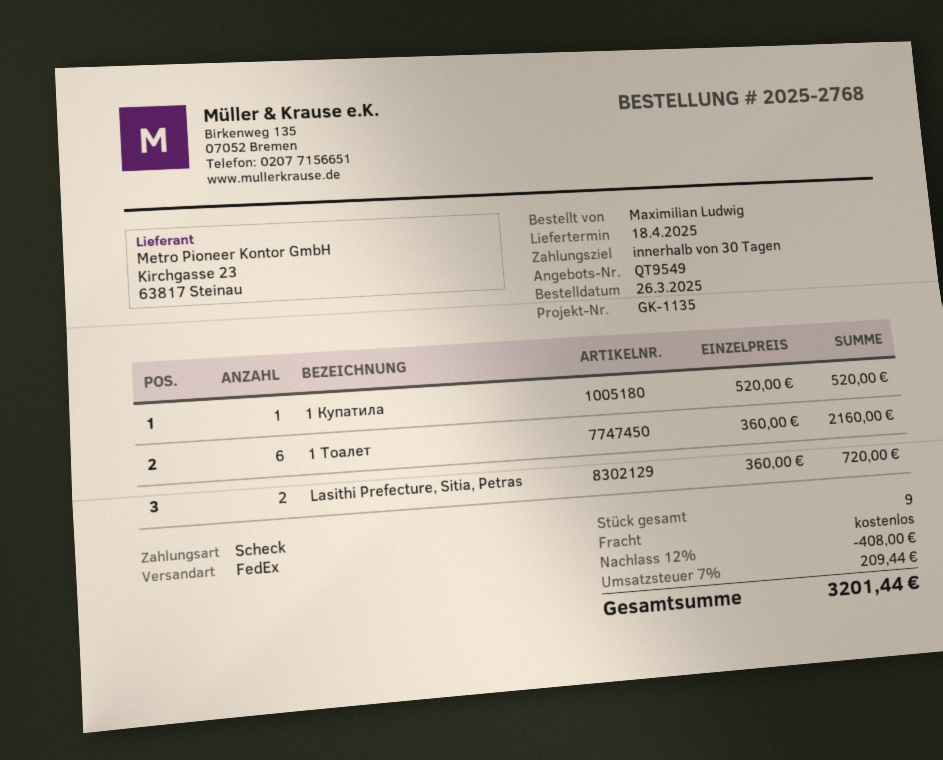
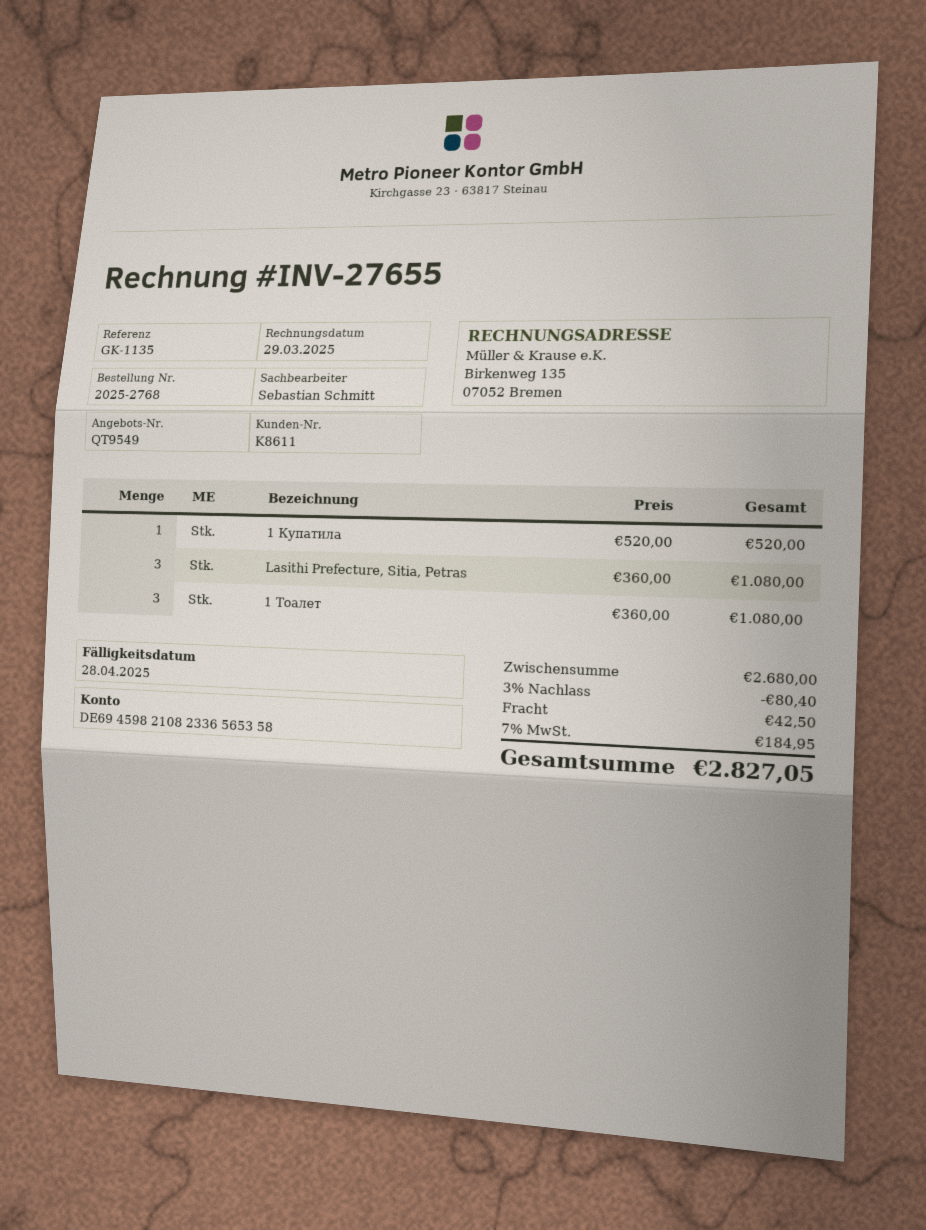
1 Тоалет: 6 x 360.00 = 2160.00 -> 3 x 360.00 = 1080.00
Lasithi Prefecture, Sitia, Petras: 2 x 360.00 = 720.00 -> 3 x 360.00 = 1080.00
discount: 12% = 408.00 -> 3% = 80.40
shipping: 0.00 -> 42.50
tax: 7% = 209.44 -> 7% = 184.95
total: 3201.44 -> 2827.05

